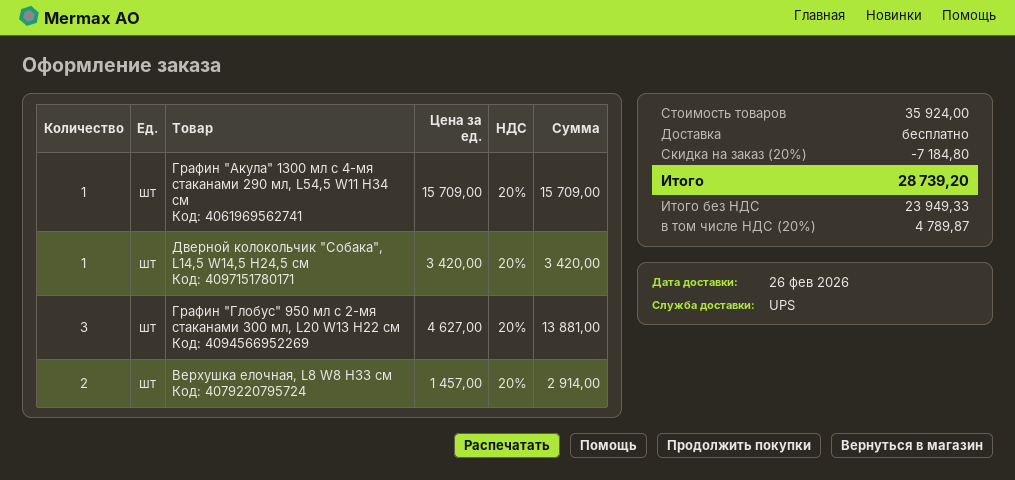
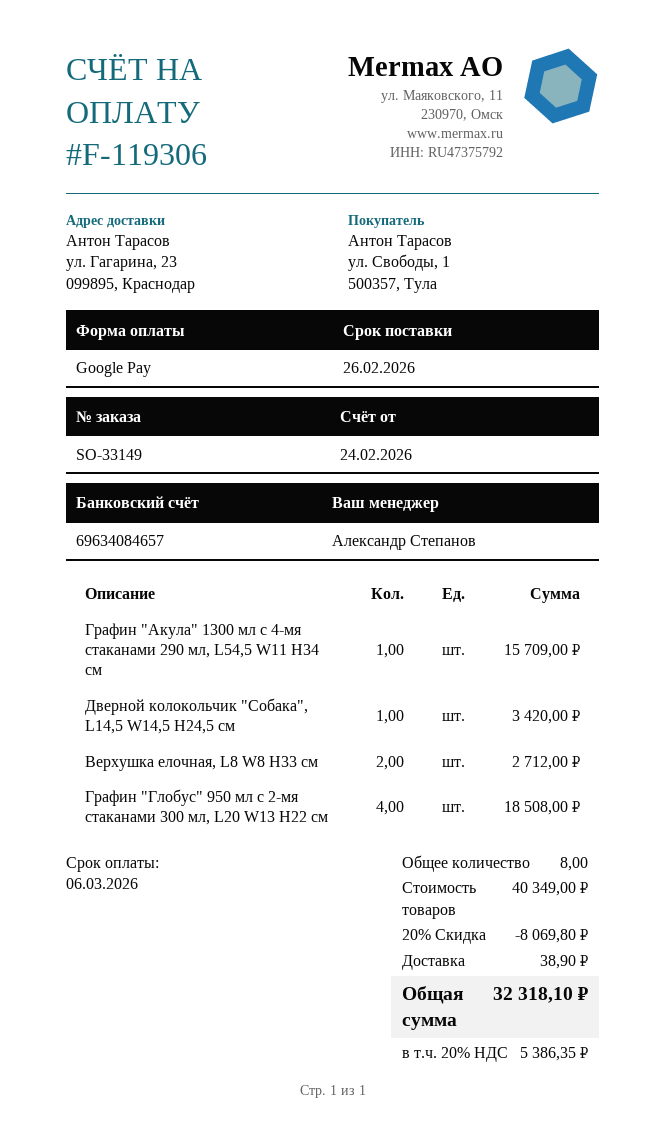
Графин "Глобус" 950 мл с 2-мя стаканами 300 мл, L20 W13 H22 см: 3 for 13881.00 -> 4 for 18508.00
Верхушка елочная, L8 W8 H33 см: 2 for 2914.00 -> 2 for 2712.00
subtotal: 35924.00 -> 40349.00
discount: 20% = 7184.80 -> 20% = 8069.80
shipping: 0.00 -> 38.90
tax: 20% = 4789.87 -> 20% = 5386.35
total: 28739.20 -> 32318.10

